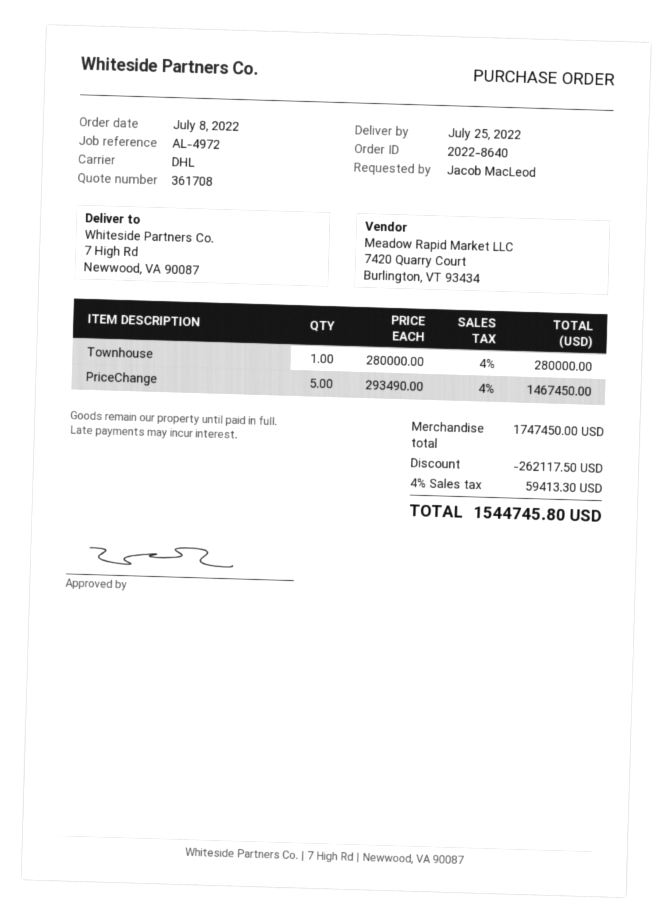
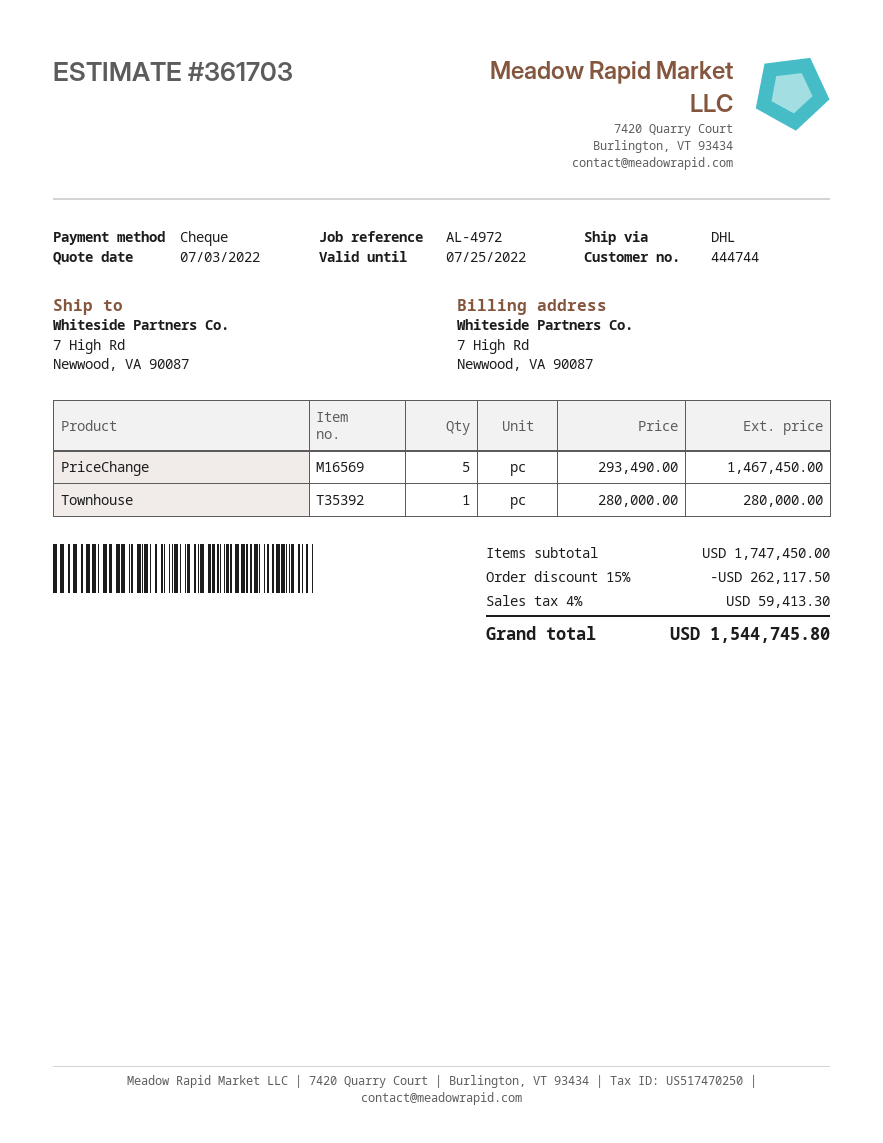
quote number: 361708 -> 361703

